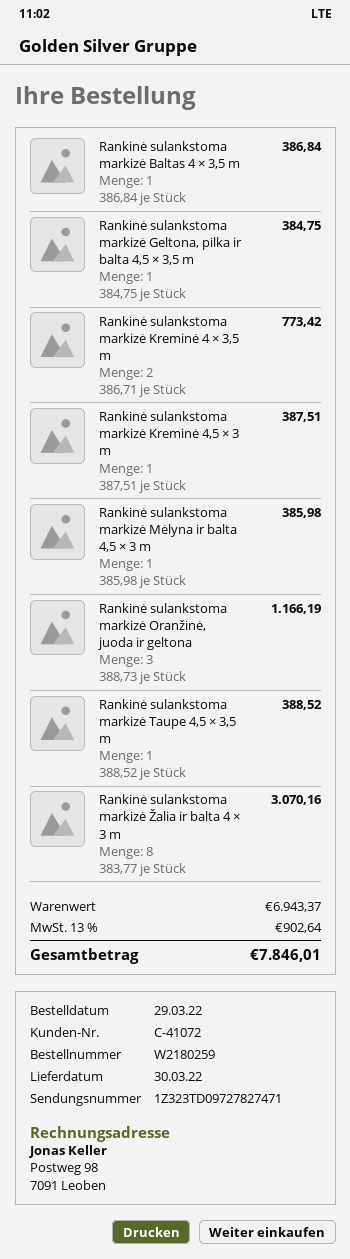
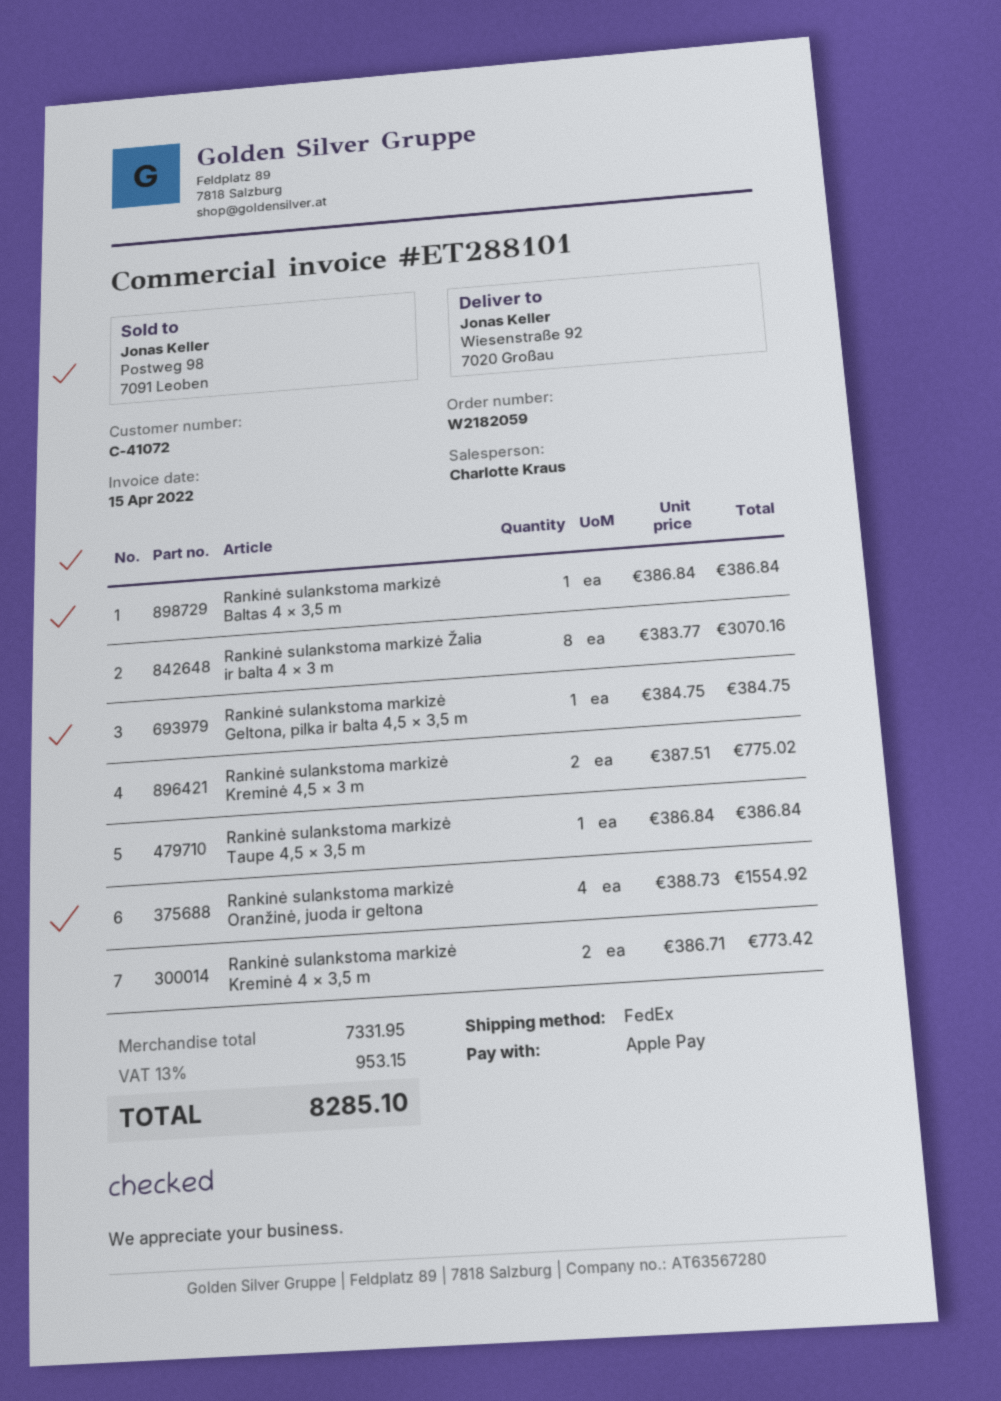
order number: W2180259 -> W2182059
Rankinė sulankstoma markizė Kreminė 4,5 × 3 m: 1 x 387.51 = 387.51 -> 2 x 387.51 = 775.02
Rankinė sulankstoma markizė Mėlyna ir balta 4,5 × 3 m: 1 x 385.98 = 385.98 -> none
Rankinė sulankstoma markizė Oranžinė, juoda ir geltona: 3 x 388.73 = 1166.19 -> 4 x 388.73 = 1554.92
Rankinė sulankstoma markizė Taupe 4,5 × 3,5 m: 1 x 388.52 = 388.52 -> 1 x 386.84 = 386.84
subtotal: 6943.37 -> 7331.95
tax: 13% = 902.64 -> 13% = 953.15
total: 7846.01 -> 8285.10

